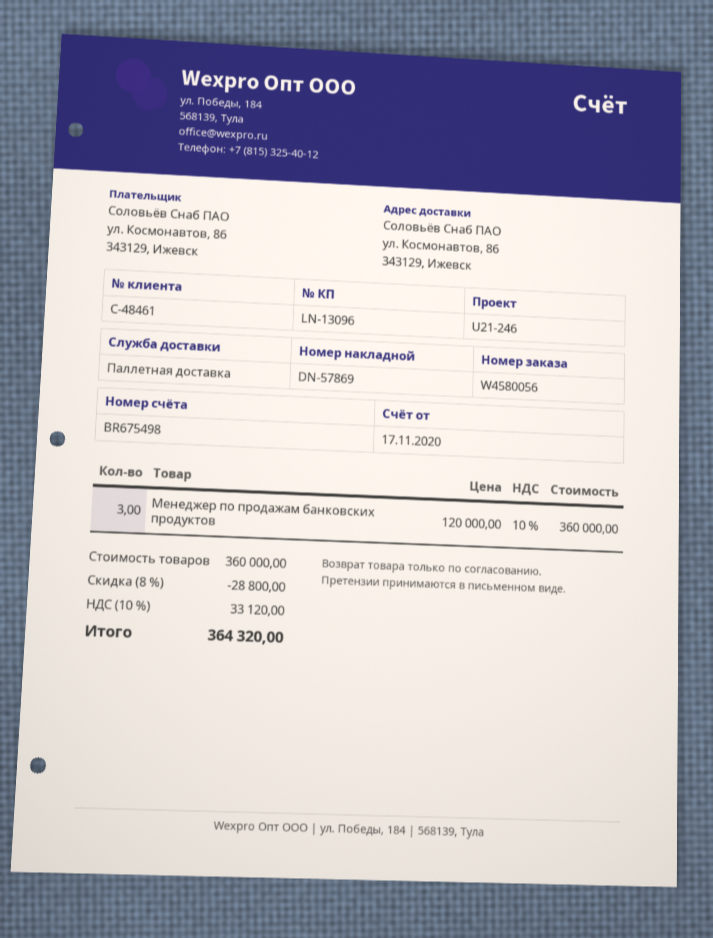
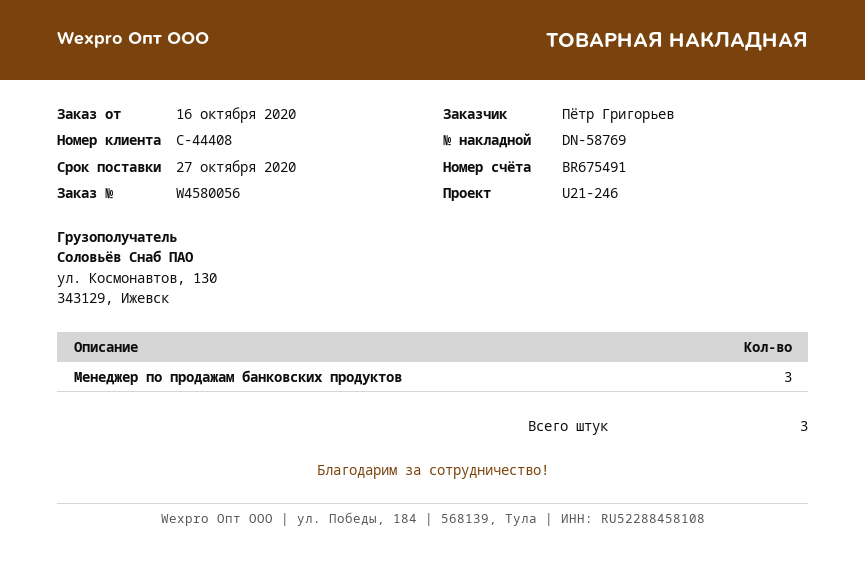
delivery note number: DN-57869 -> DN-58769
invoice number: BR675498 -> BR675491
customer number: C-48461 -> C-44408
ship to: ул. Космонавтов, 86, 343129, Ижевск -> ул. Космонавтов, 130, 343129, Ижевск

